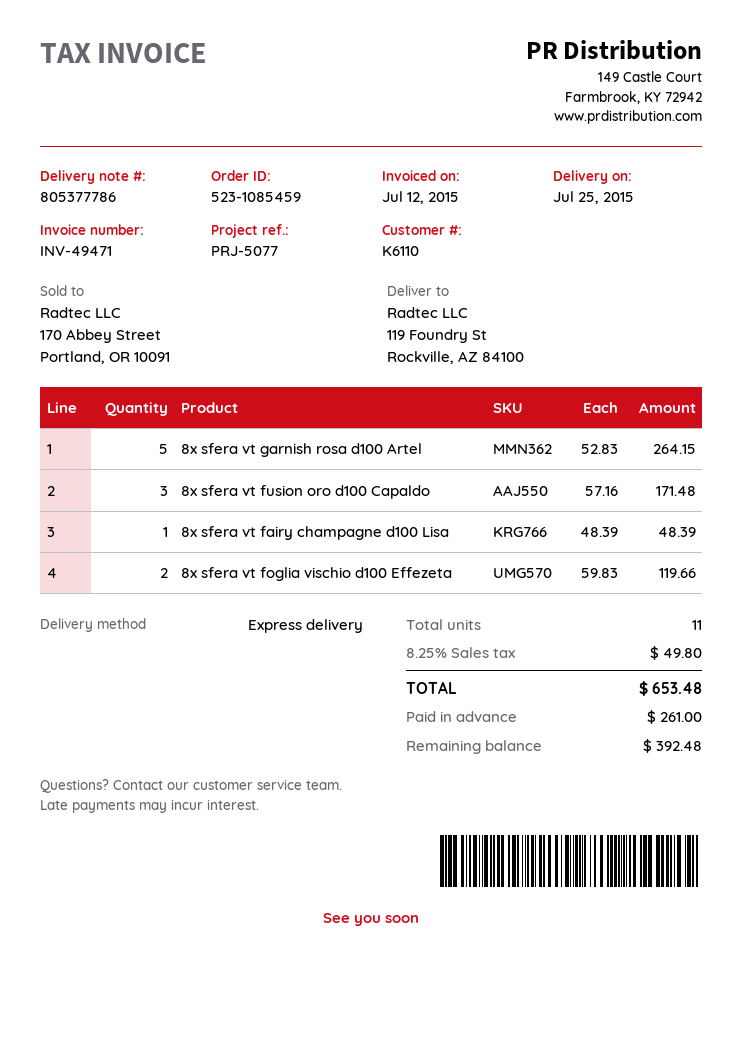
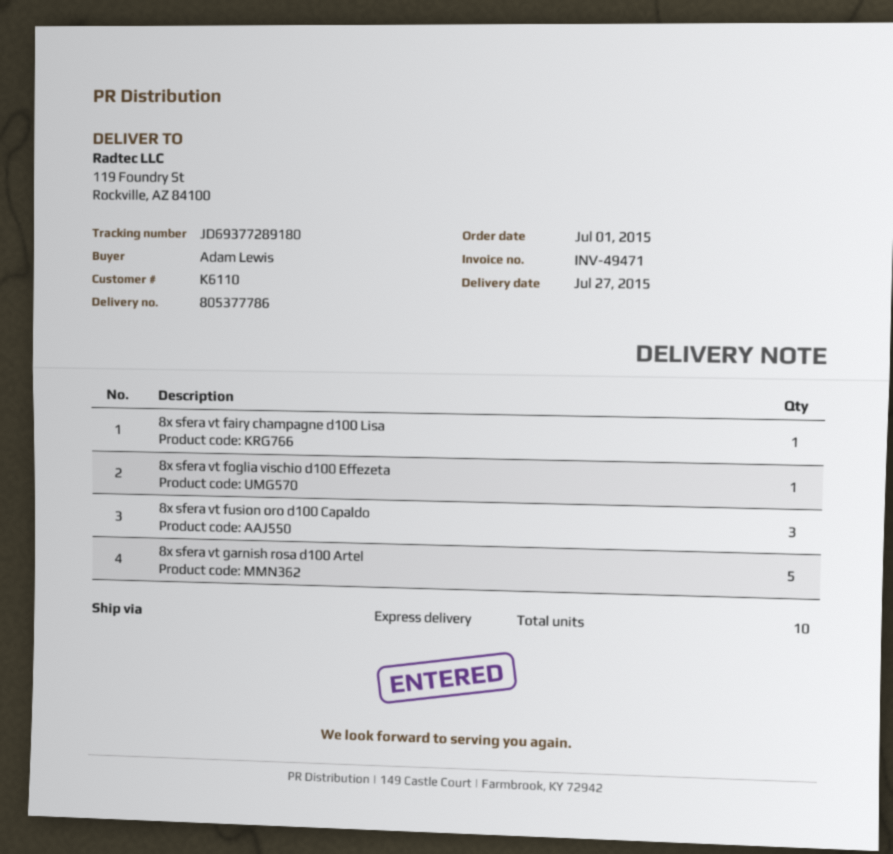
delivery date: 2015-07-25 -> 2015-07-27
8x sfera vt foglia vischio d100 Effezeta: 2 -> 1
total quantity: 11 -> 10

